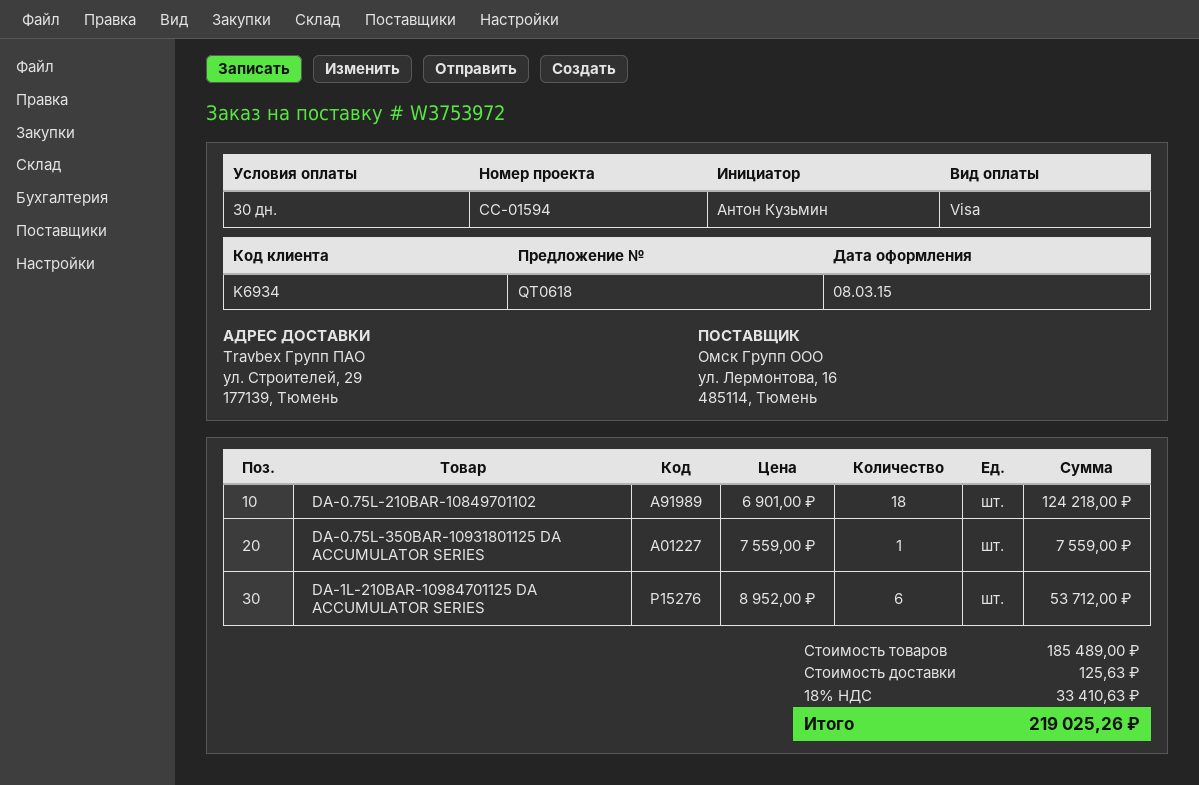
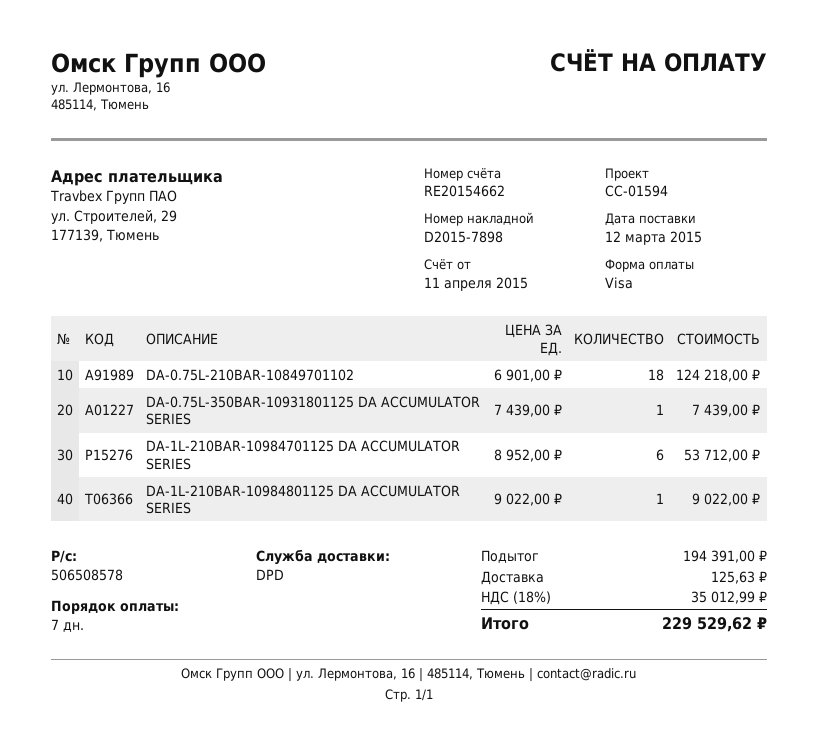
payment terms: 30 days -> 7 days
DA-0.75L-350BAR-10931801125 DA ACCUMULATOR SERIES: 1 x 7559.00 = 7559.00 -> 1 x 7439.00 = 7439.00
DA-1L-210BAR-10984801125 DA ACCUMULATOR SERIES: none -> 1 x 9022.00 = 9022.00
subtotal: 185489.00 -> 194391.00
tax: 18% = 33410.63 -> 18% = 35012.99
total: 219025.26 -> 229529.62

